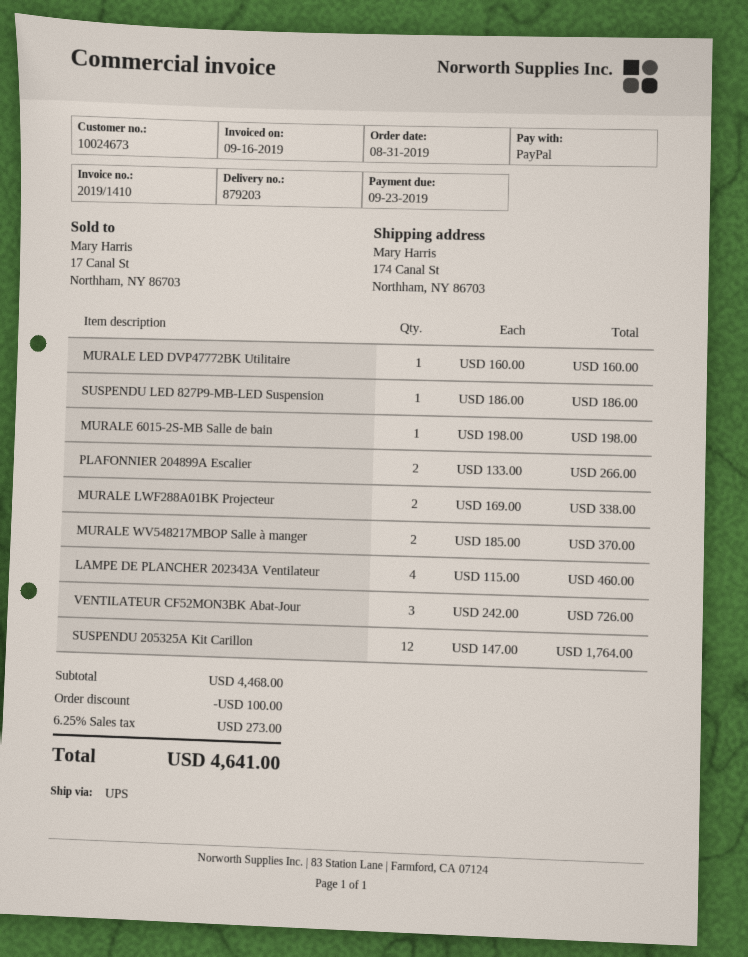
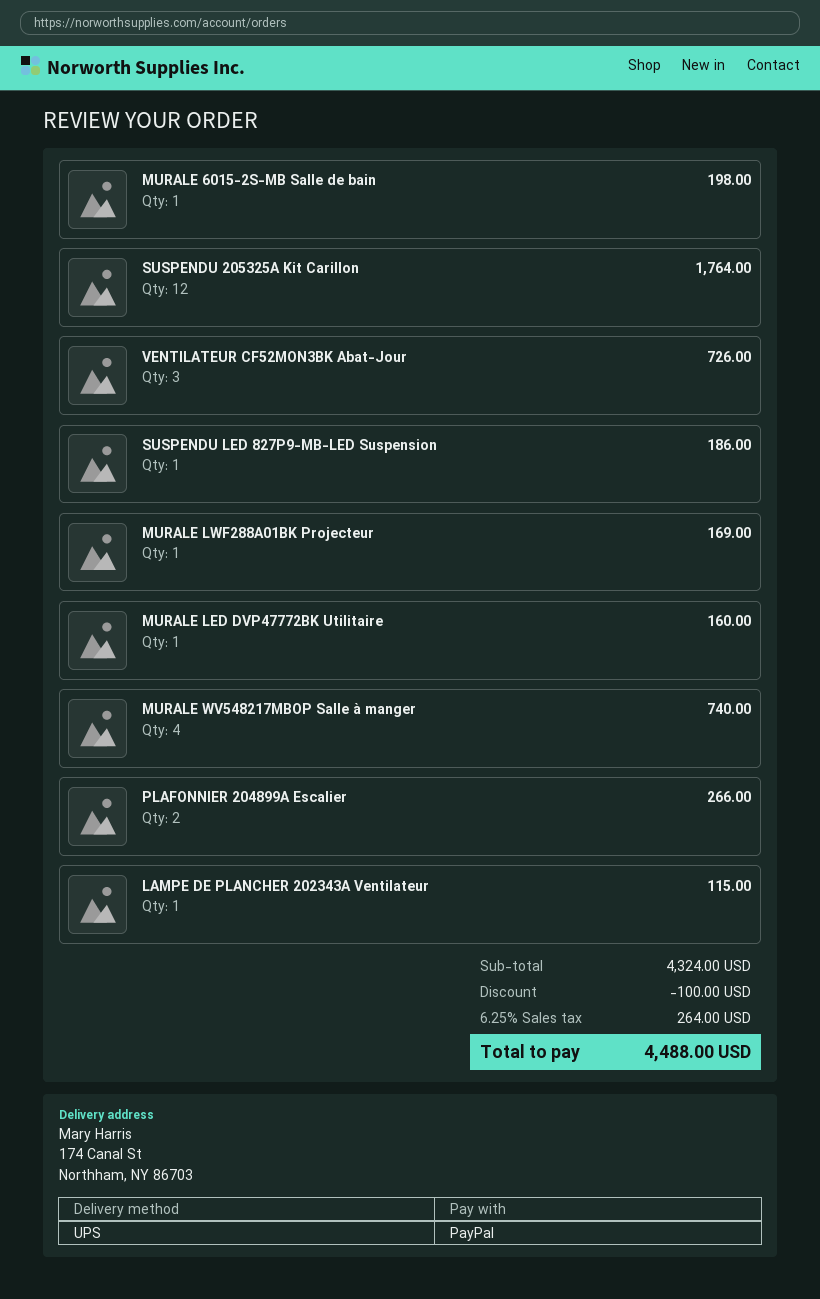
MURALE LWF288A01BK Projecteur: 2 for 338.00 -> 1 for 169.00
MURALE WV548217MBOP Salle à manger: 2 for 370.00 -> 4 for 740.00
LAMPE DE PLANCHER 202343A Ventilateur: 4 for 460.00 -> 1 for 115.00
subtotal: 4468.00 -> 4324.00
tax: 6.25% = 273.00 -> 6.25% = 264.00
total: 4641.00 -> 4488.00

